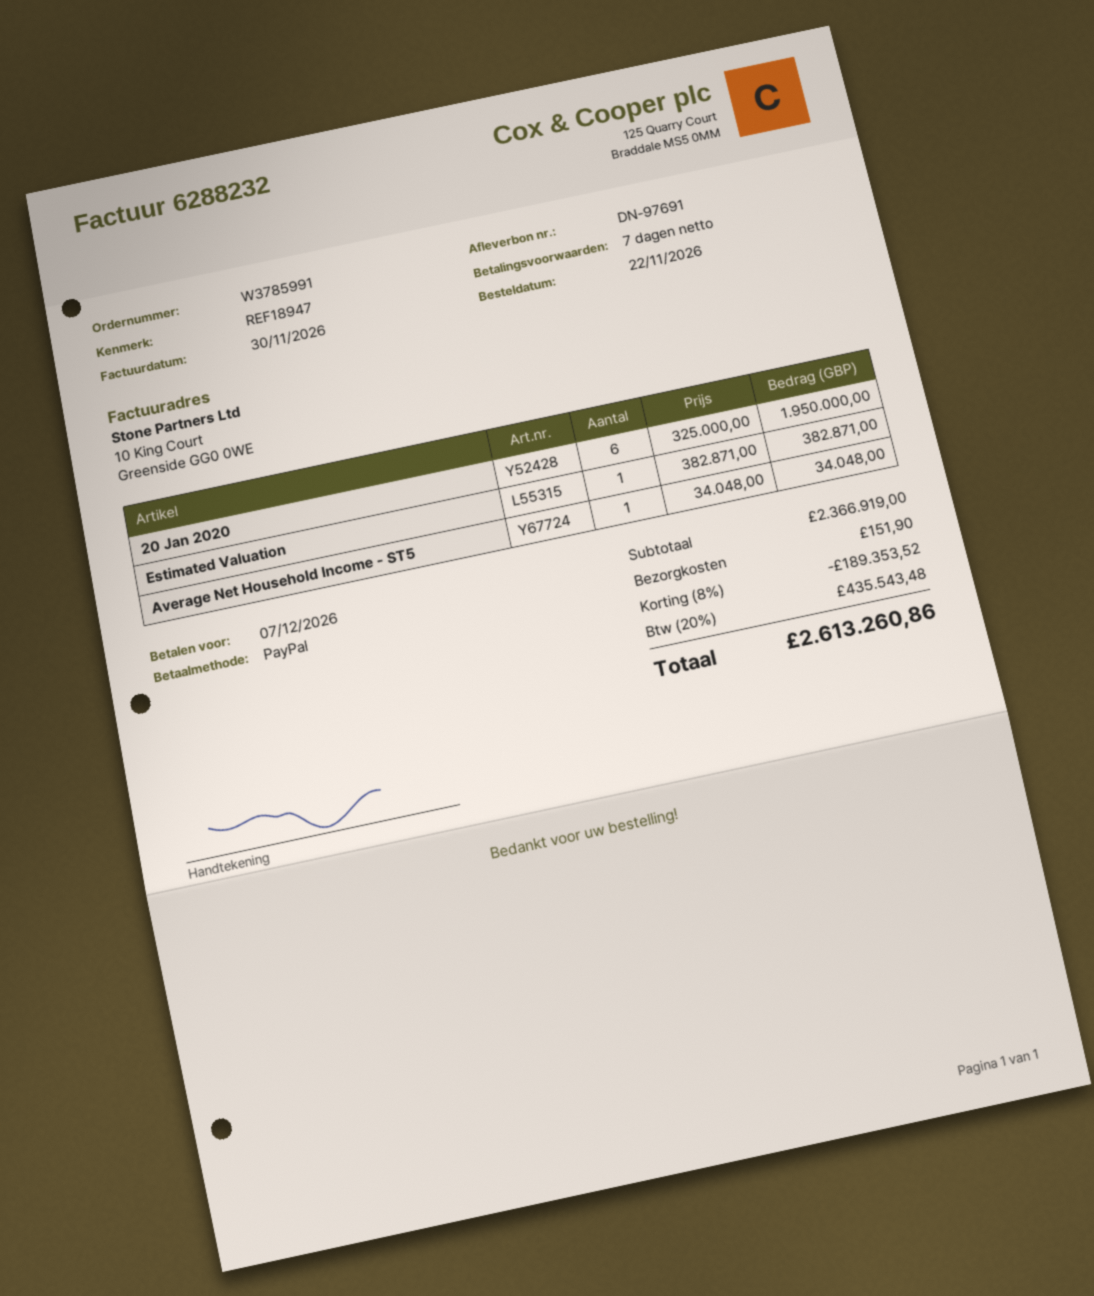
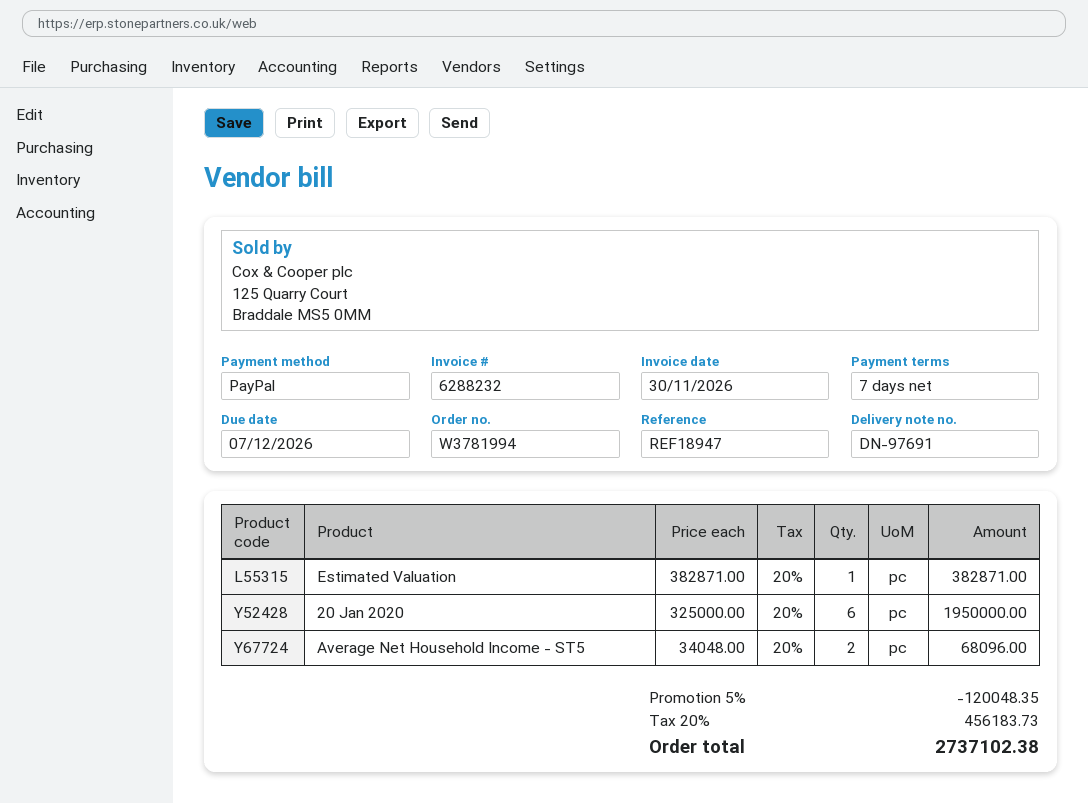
order number: W3785991 -> W3781994
Average Net Household Income - ST5: 1 x 34048.00 = 34048.00 -> 2 x 34048.00 = 68096.00
discount: 8% = 189353.52 -> 5% = 120048.35
shipping: 151.90 -> none
tax: 20% = 435543.48 -> 20% = 456183.73
total: 2613260.86 -> 2737102.38

